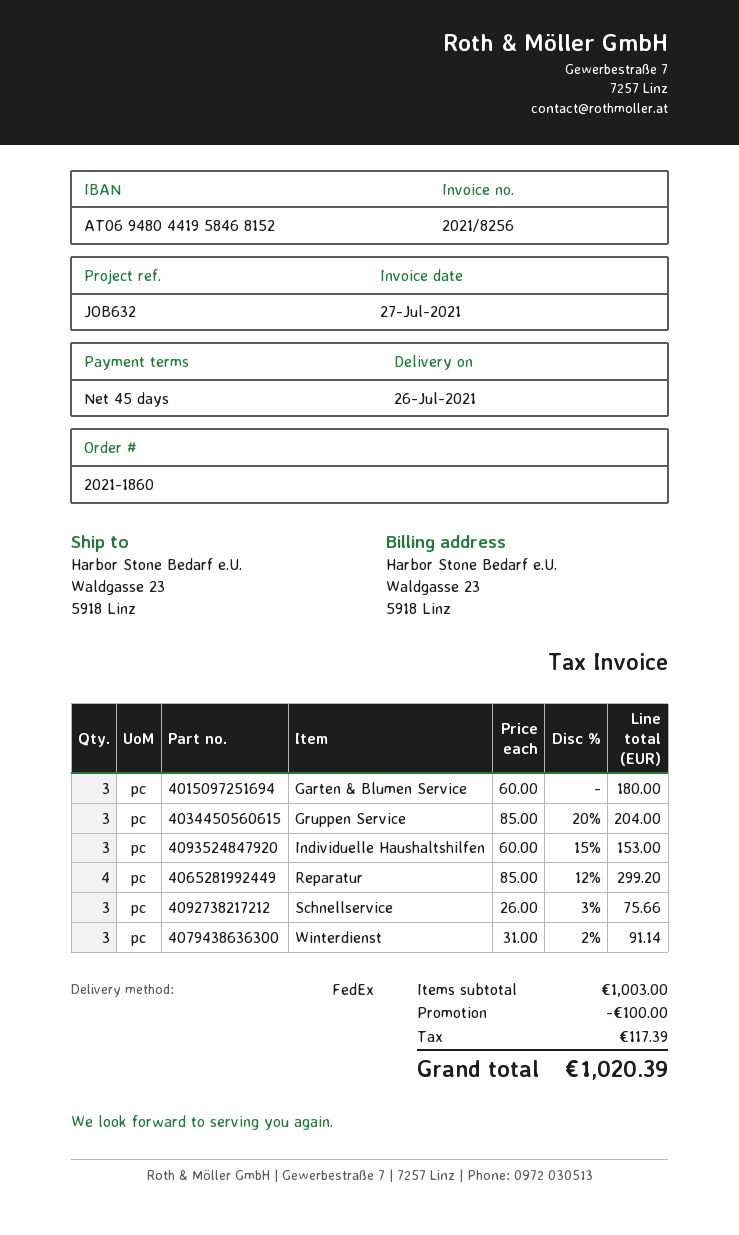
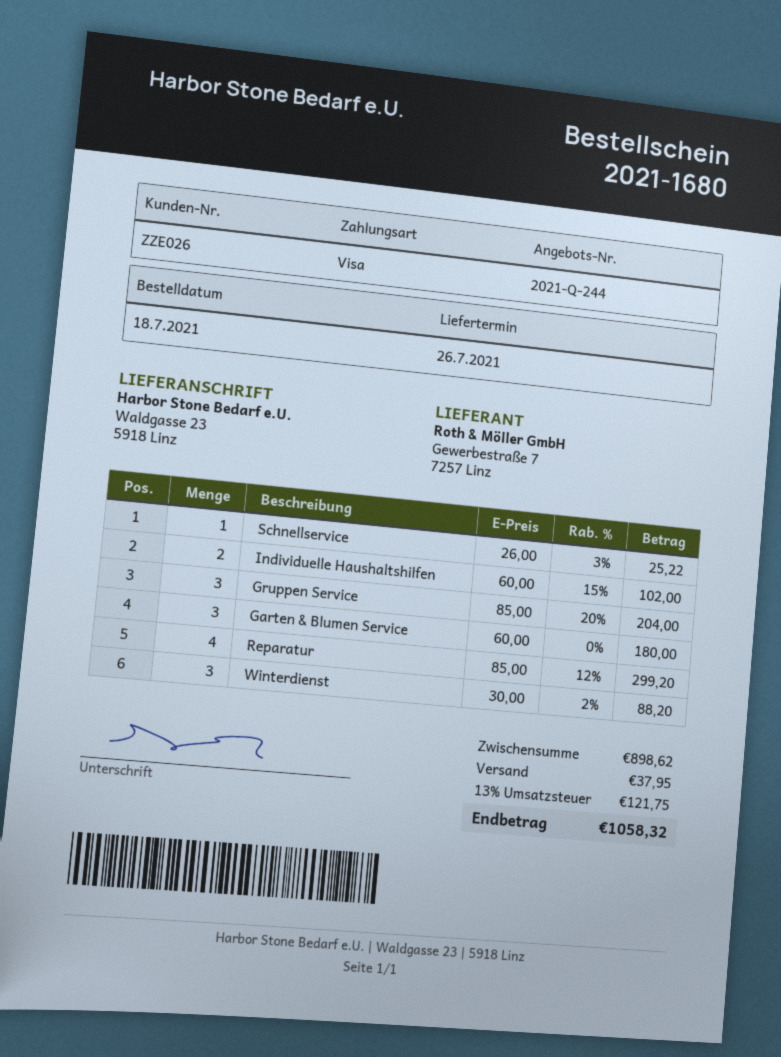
order number: 2021-1860 -> 2021-1680
Individuelle Haushaltshilfen: 3 x 60.00 - 15% = 153.00 -> 2 x 60.00 - 15% = 102.00
Schnellservice: 3 x 26.00 - 3% = 75.66 -> 1 x 26.00 - 3% = 25.22
Winterdienst: 3 x 31.00 - 2% = 91.14 -> 3 x 30.00 - 2% = 88.20
subtotal: 1003.00 -> 898.62
discount: 100.00 -> none
shipping: none -> 37.95
tax: 117.39 -> 121.75
total: 1020.39 -> 1058.32

